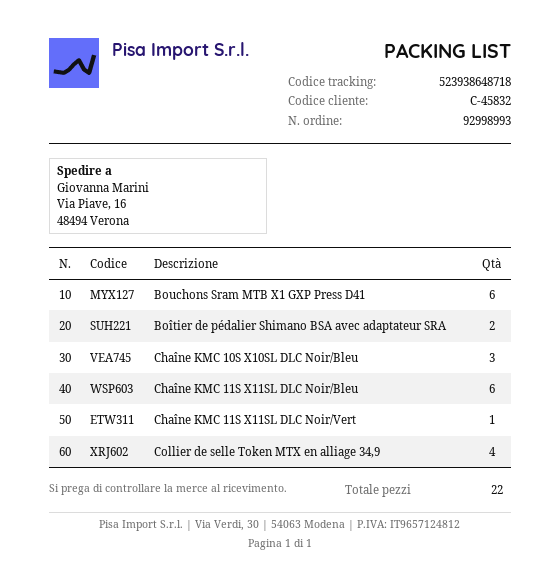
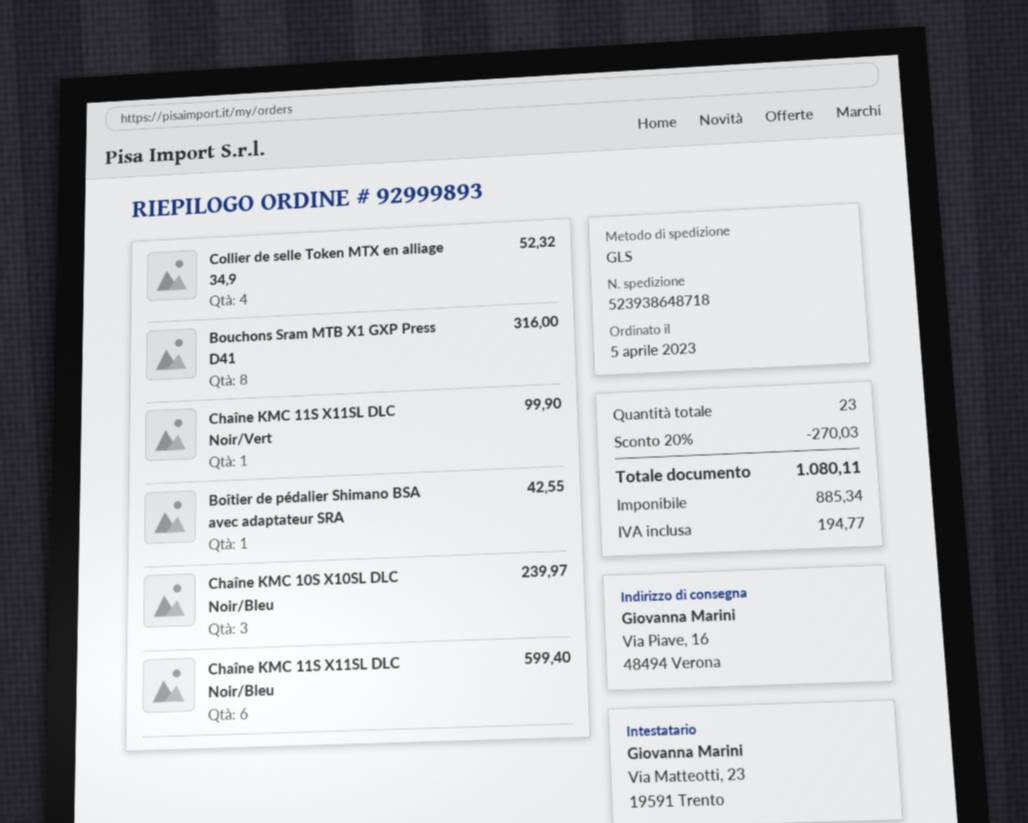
order number: 92998993 -> 92999893
Bouchons Sram MTB X1 GXP Press D41: 6 -> 8
Boîtier de pédalier Shimano BSA avec adaptateur SRA: 2 -> 1
total quantity: 22 -> 23

